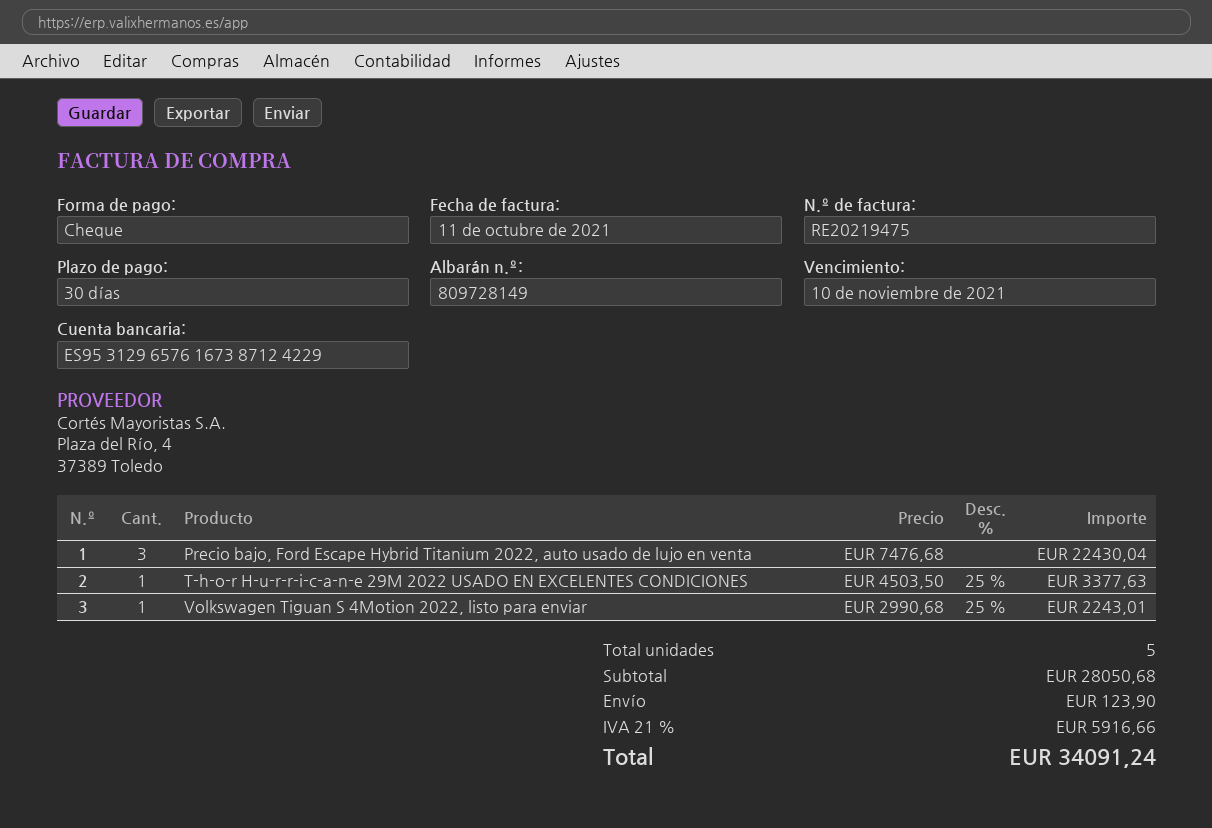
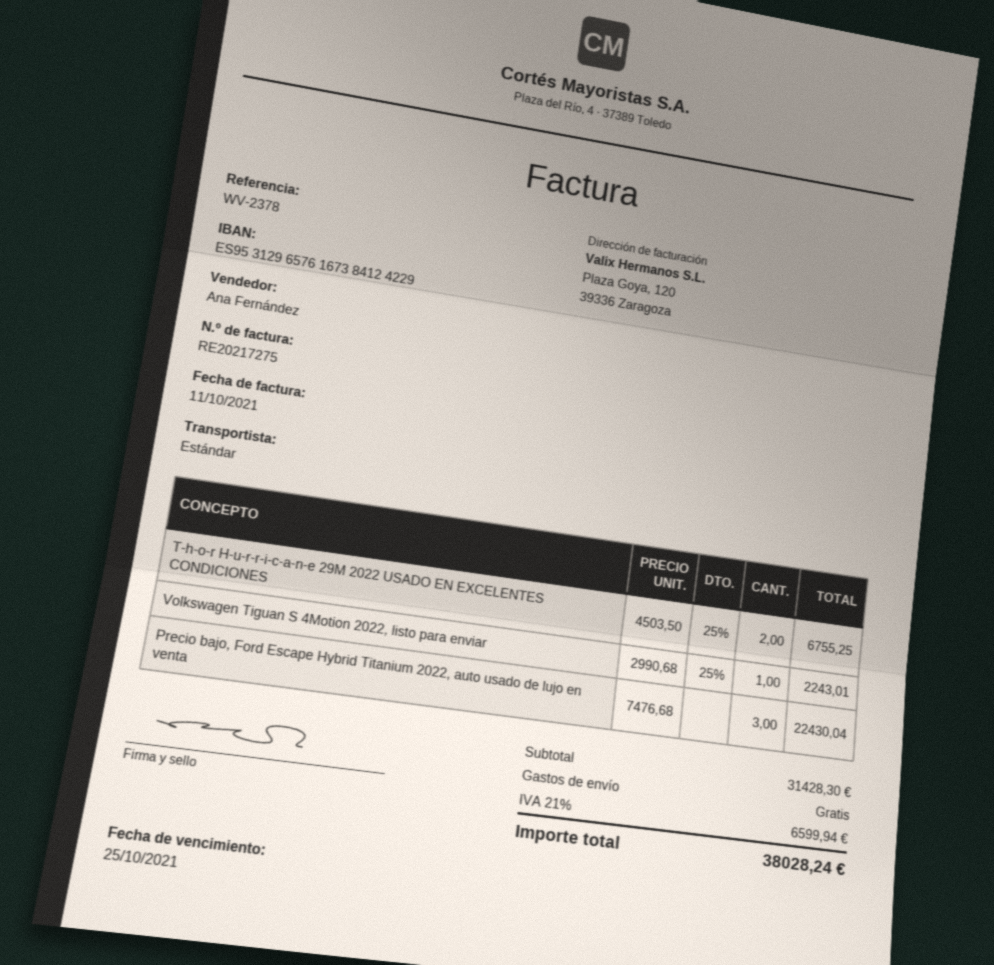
invoice number: RE20219475 -> RE20217275
due date: 2021-11-10 -> 2021-10-25
bank account: ES9531296576167387124229 -> ES9531296576167384124229
T-h-o-r H-u-r-r-i-c-a-n-e 29M 2022 USADO EN EXCELENTES CONDICIONES: 1 x 4503.50 - 25% = 3377.63 -> 2 x 4503.50 - 25% = 6755.25
subtotal: 28050.68 -> 31428.30
shipping: 123.90 -> 0.00
tax: 21% = 5916.66 -> 21% = 6599.94
total: 34091.24 -> 38028.24

